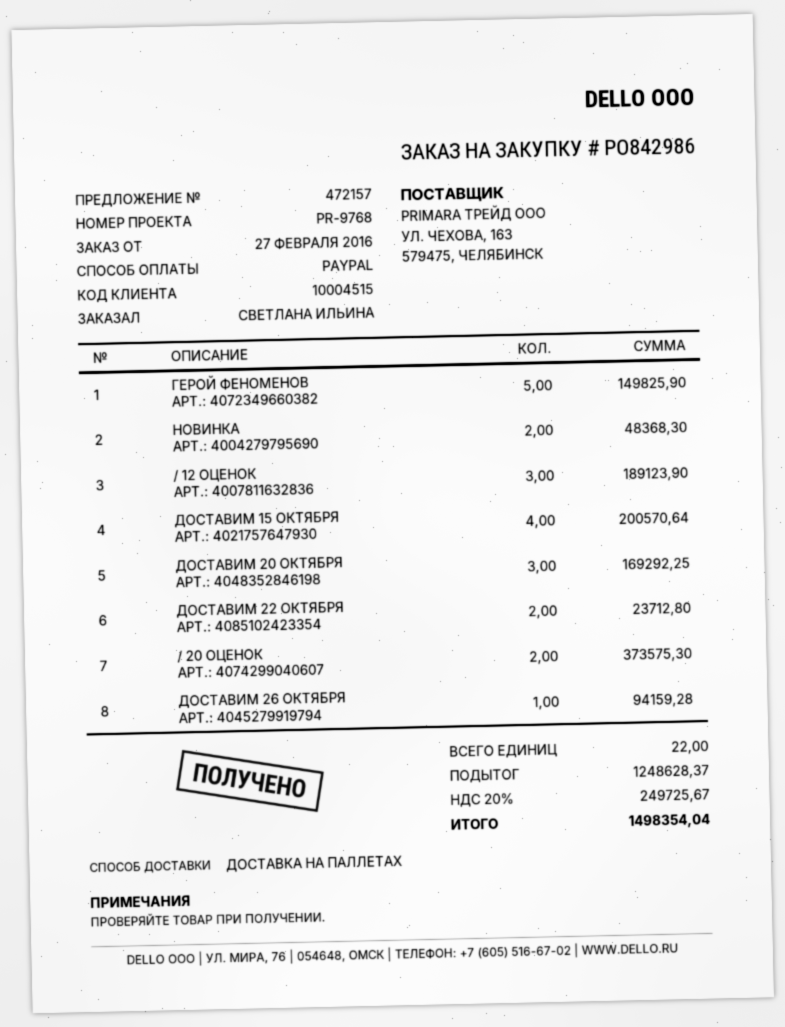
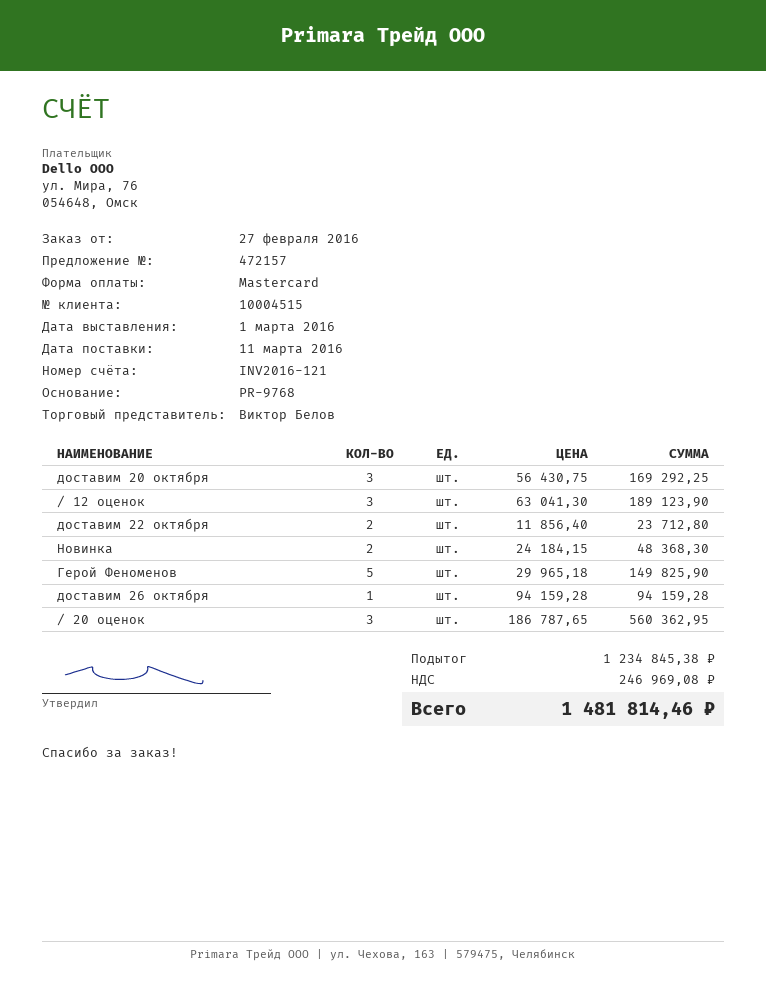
payment method: PayPal -> Mastercard
ДОСТАВИМ 15 ОКТЯБРЯ: 4 for 200570.64 -> none
/ 20 ОЦЕНОК: 2 for 373575.30 -> 3 for 560362.95
subtotal: 1248628.37 -> 1234845.38
tax: 249725.67 -> 246969.08
total: 1498354.04 -> 1481814.46

